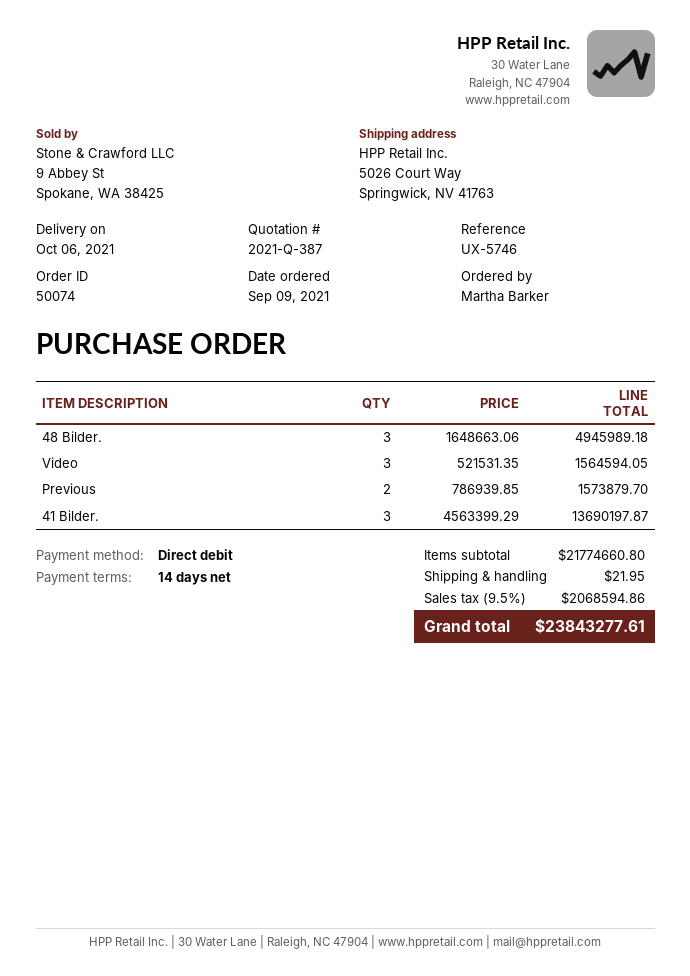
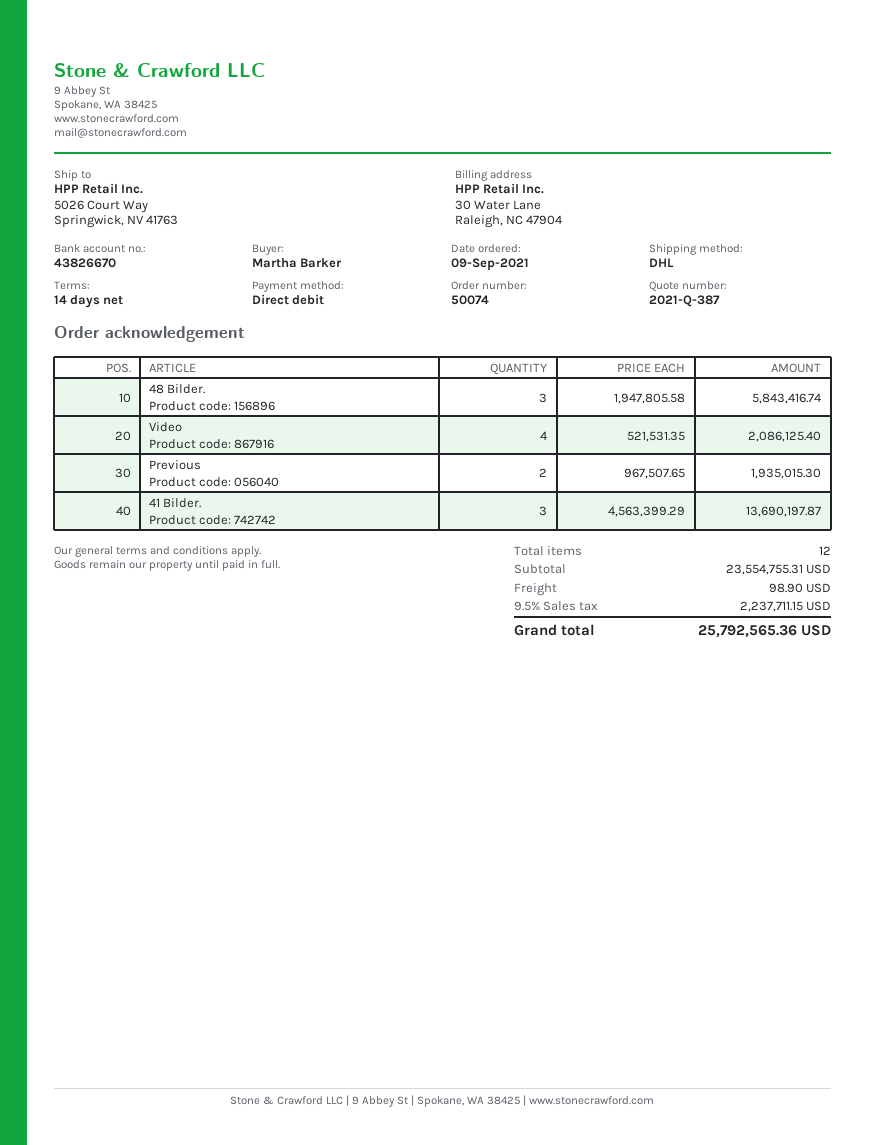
48 Bilder.: 3 x 1648663.06 = 4945989.18 -> 3 x 1947805.58 = 5843416.74
Video: 3 x 521531.35 = 1564594.05 -> 4 x 521531.35 = 2086125.40
Previous: 2 x 786939.85 = 1573879.70 -> 2 x 967507.65 = 1935015.30
subtotal: 21774660.80 -> 23554755.31
shipping: 21.95 -> 98.90
tax: 9.5% = 2068594.86 -> 9.5% = 2237711.15
total: 23843277.61 -> 25792565.36

